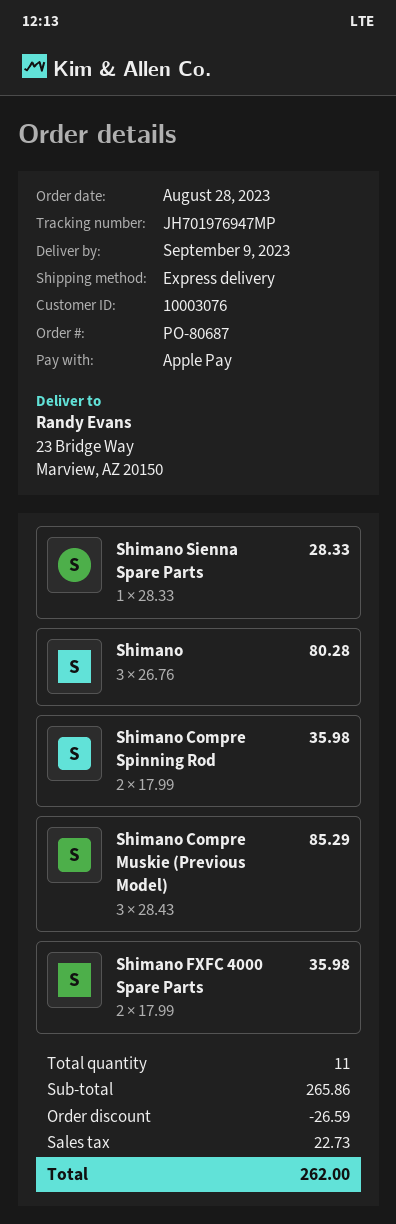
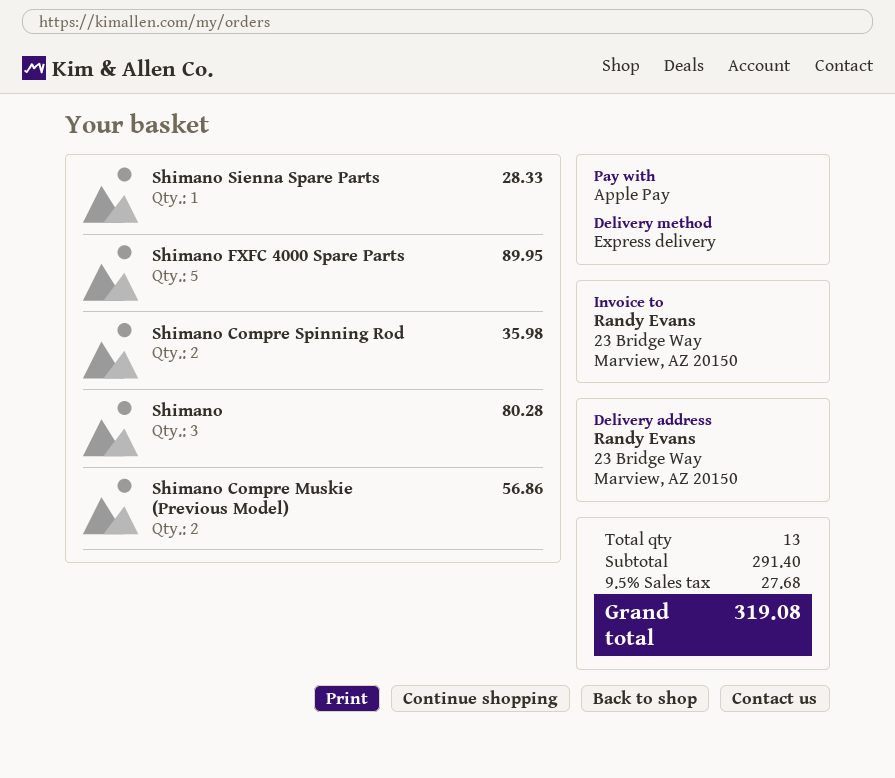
Shimano Compre Muskie (Previous Model): 3 for 85.29 -> 2 for 56.86
Shimano FXFC 4000 Spare Parts: 2 for 35.98 -> 5 for 89.95
total quantity: 11 -> 13
subtotal: 265.86 -> 291.40
discount: 26.59 -> none
tax: 22.73 -> 27.68
total: 262.00 -> 319.08

